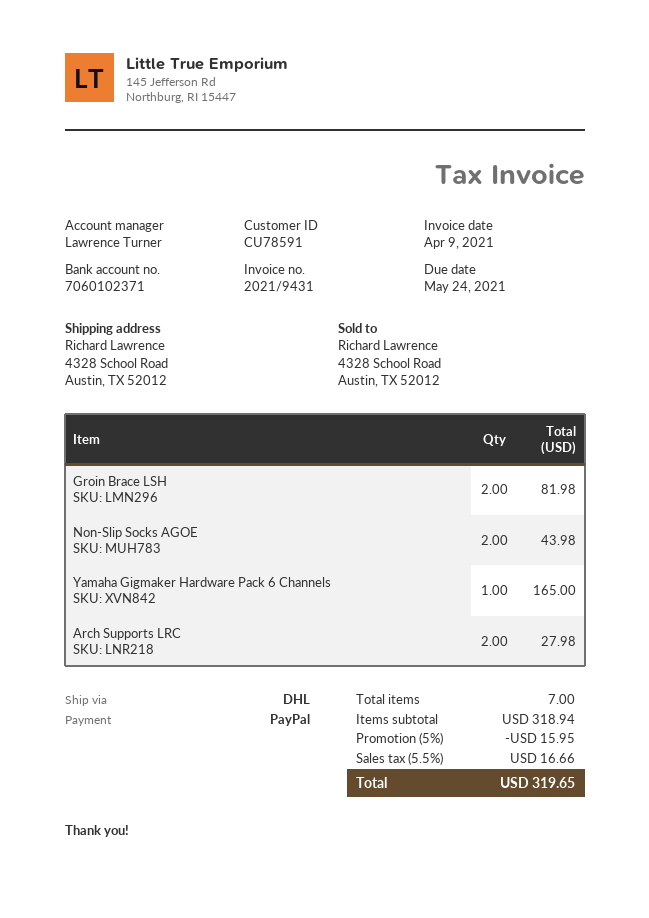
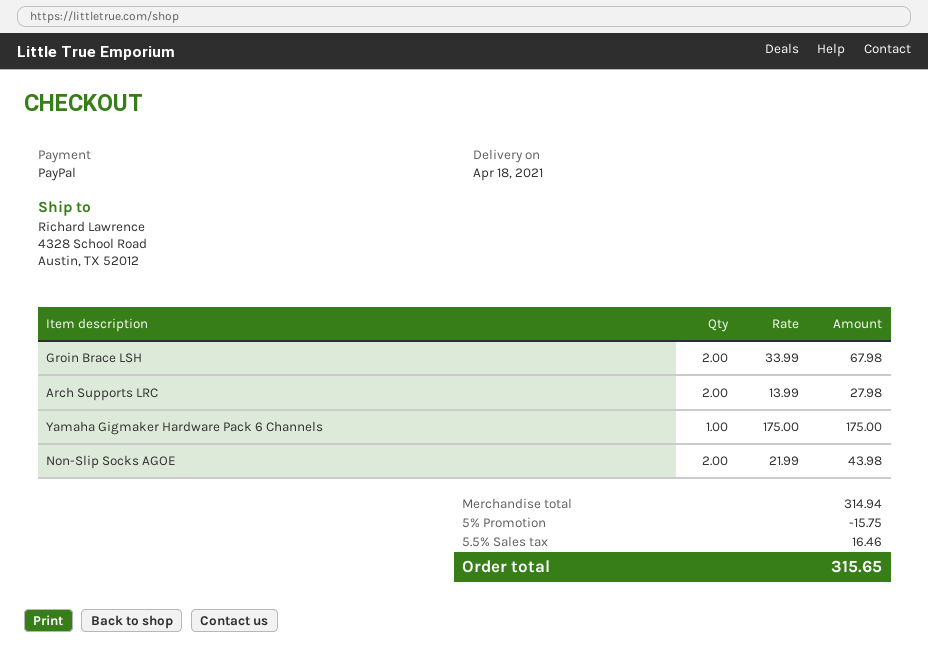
Groin Brace LSH: 2 for 81.98 -> 2 for 67.98
Yamaha Gigmaker Hardware Pack 6 Channels: 1 for 165.00 -> 1 for 175.00
subtotal: 318.94 -> 314.94
discount: 5% = 15.95 -> 5% = 15.75
tax: 5.5% = 16.66 -> 5.5% = 16.46
total: 319.65 -> 315.65

